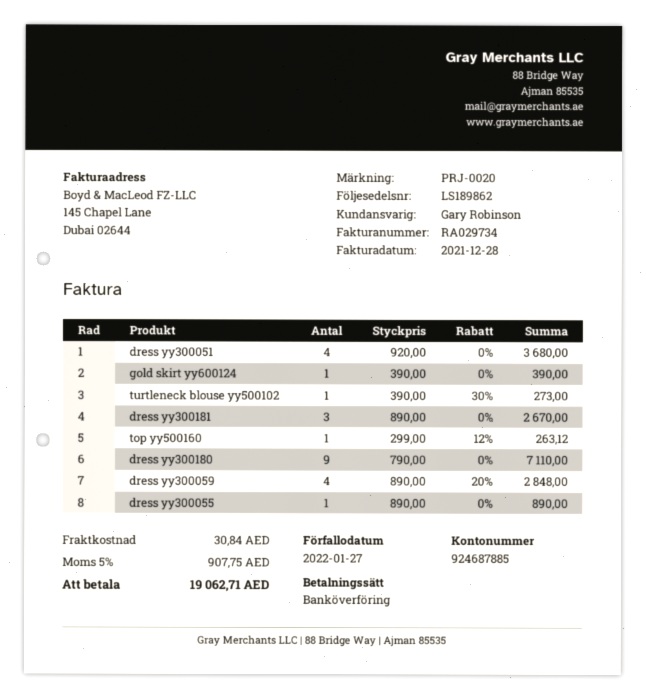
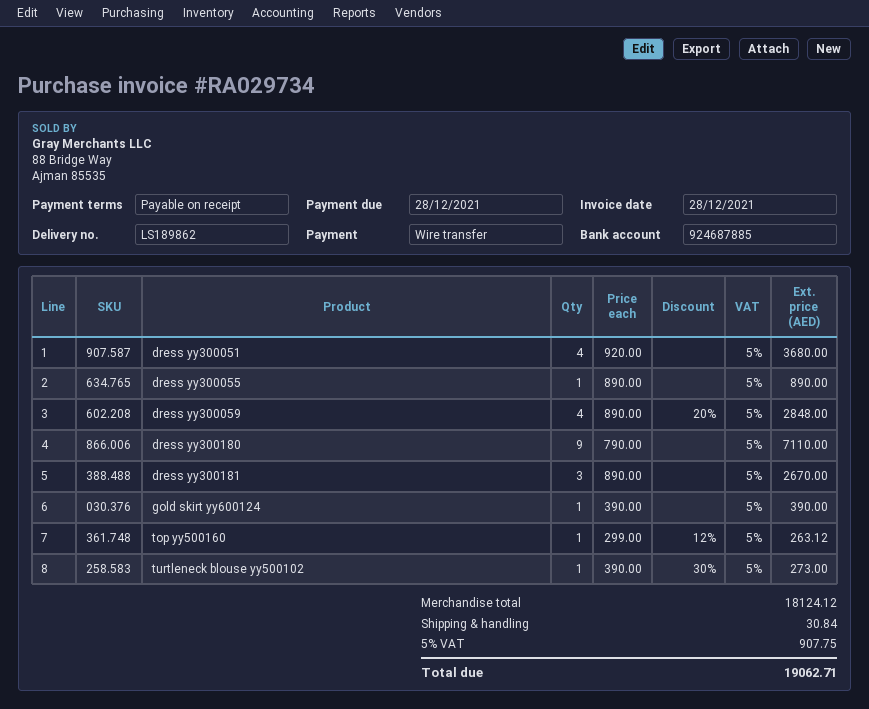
due date: 2022-01-27 -> 2021-12-28

